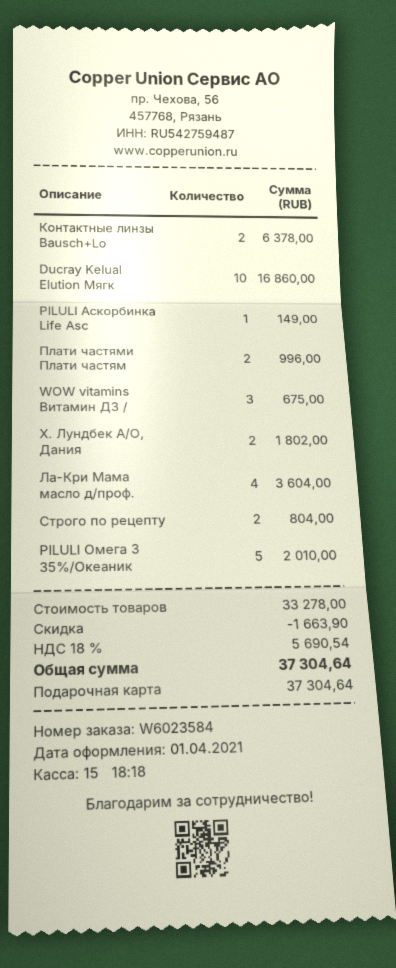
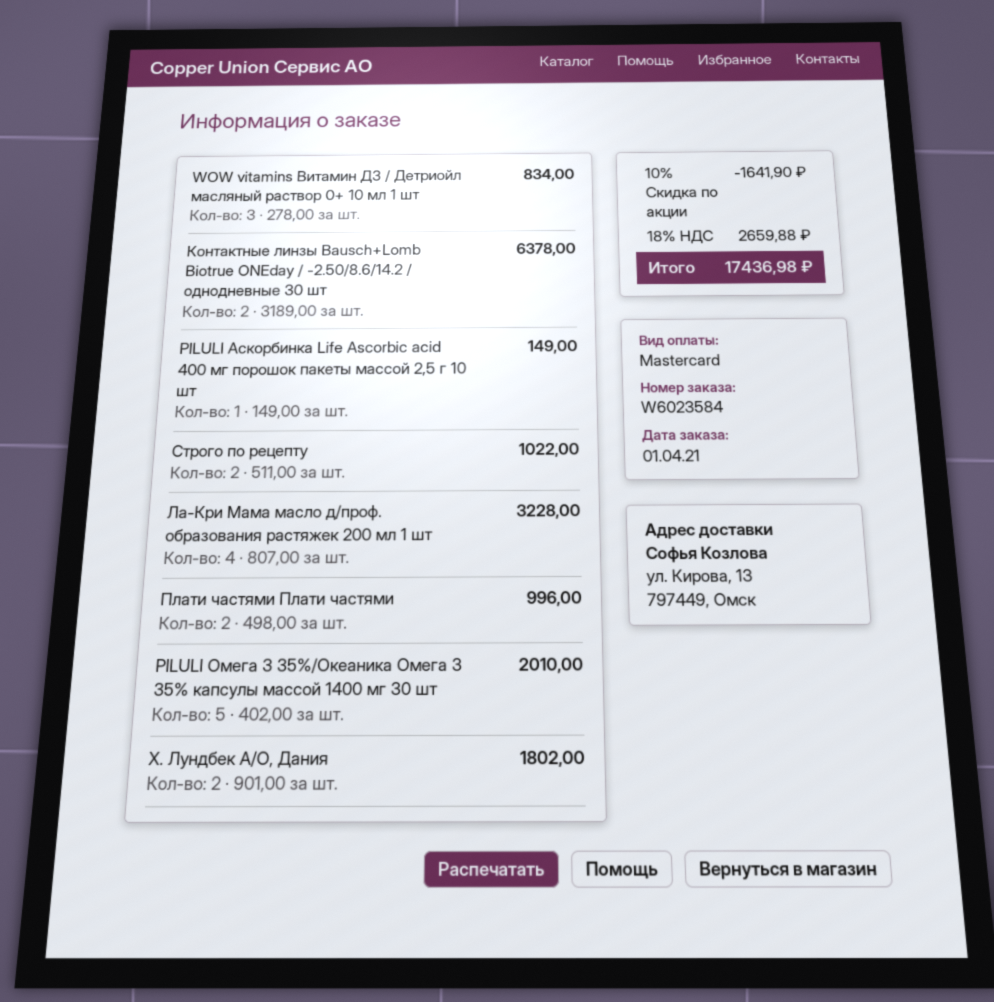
payment method: gift card -> Mastercard
Ducray Kelual Elution Мягк: 10 for 16860.00 -> none
WOW vitamins Витамин Д3 /: 3 for 675.00 -> 3 for 834.00
Ла-Кри Мама масло д/проф.: 4 for 3604.00 -> 4 for 3228.00
Строго по рецепту: 2 for 804.00 -> 2 for 1022.00
discount: 1663.90 -> 1641.90
tax: 18% = 5690.54 -> 18% = 2659.88
total: 37304.64 -> 17436.98

